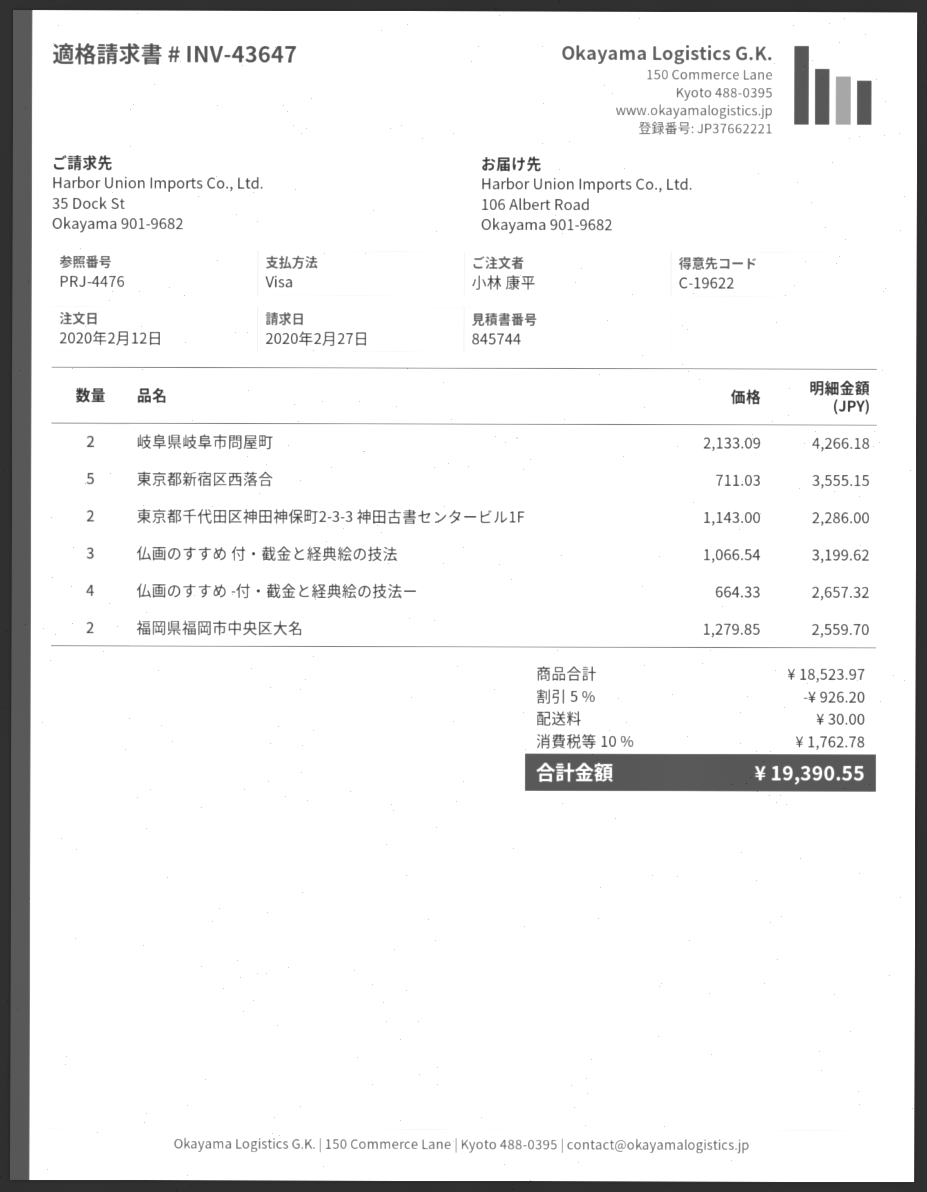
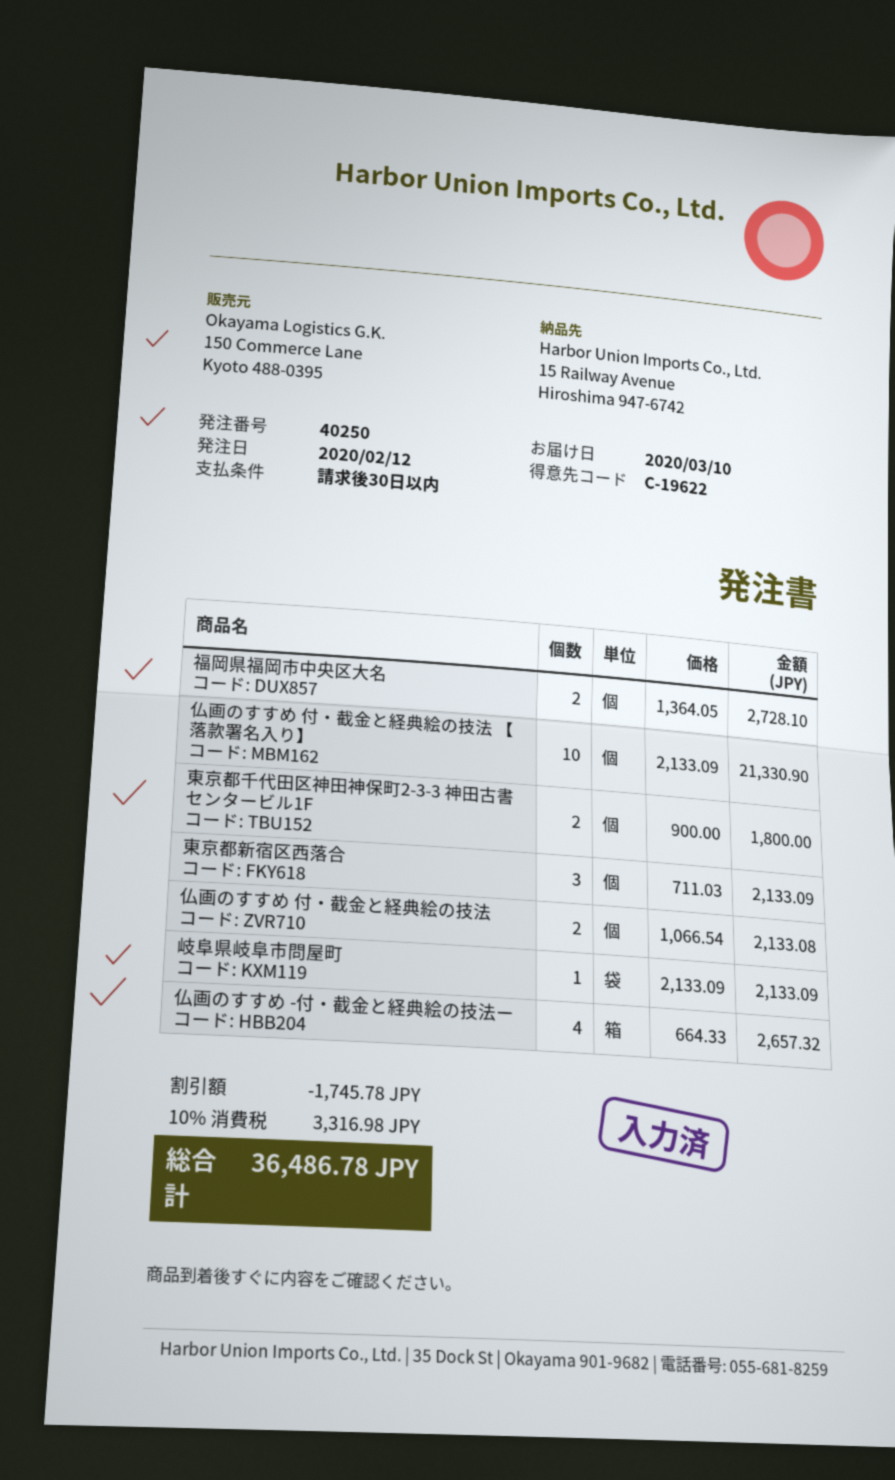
ship to: 106 Albert Road, Okayama 901-9682 -> 15 Railway Avenue, Hiroshima 947-6742
岐阜県岐阜市問屋町: 2 x 2133.09 = 4266.18 -> 1 x 2133.09 = 2133.09
東京都新宿区西落合: 5 x 711.03 = 3555.15 -> 3 x 711.03 = 2133.09
東京都千代田区神田神保町2-3-3 神田古書センタービル1F: 2 x 1143.00 = 2286.00 -> 2 x 900.00 = 1800.00
仏画のすすめ 付・截金と経典絵の技法: 3 x 1066.54 = 3199.62 -> 2 x 1066.54 = 2133.08
福岡県福岡市中央区大名: 2 x 1279.85 = 2559.70 -> 2 x 1364.05 = 2728.10
仏画のすすめ 付・截金と経典絵の技法 【落款署名入り】: none -> 10 x 2133.09 = 21330.90
discount: 926.20 -> 1745.78
shipping: 30.00 -> none
tax: 10% = 1762.78 -> 10% = 3316.98
total: 19390.55 -> 36486.78

